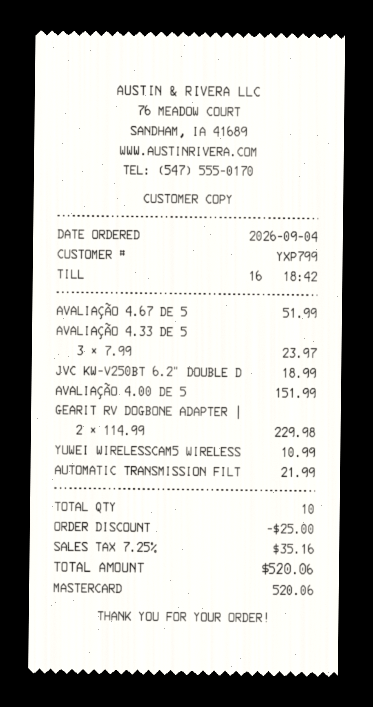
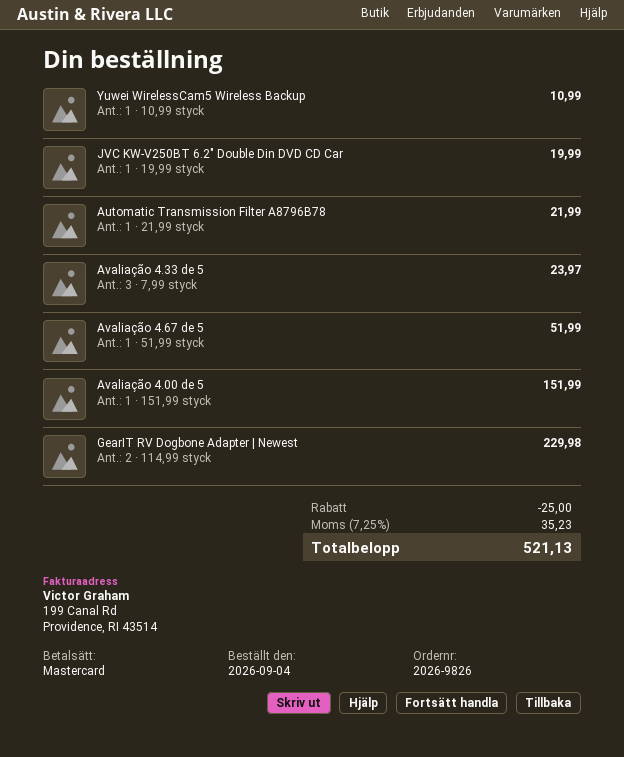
JVC KW-V250BT 6.2" DOUBLE D: 1 x 18.99 = 18.99 -> 1 x 19.99 = 19.99
tax: 7.25% = 35.16 -> 7.25% = 35.23
total: 520.06 -> 521.13

